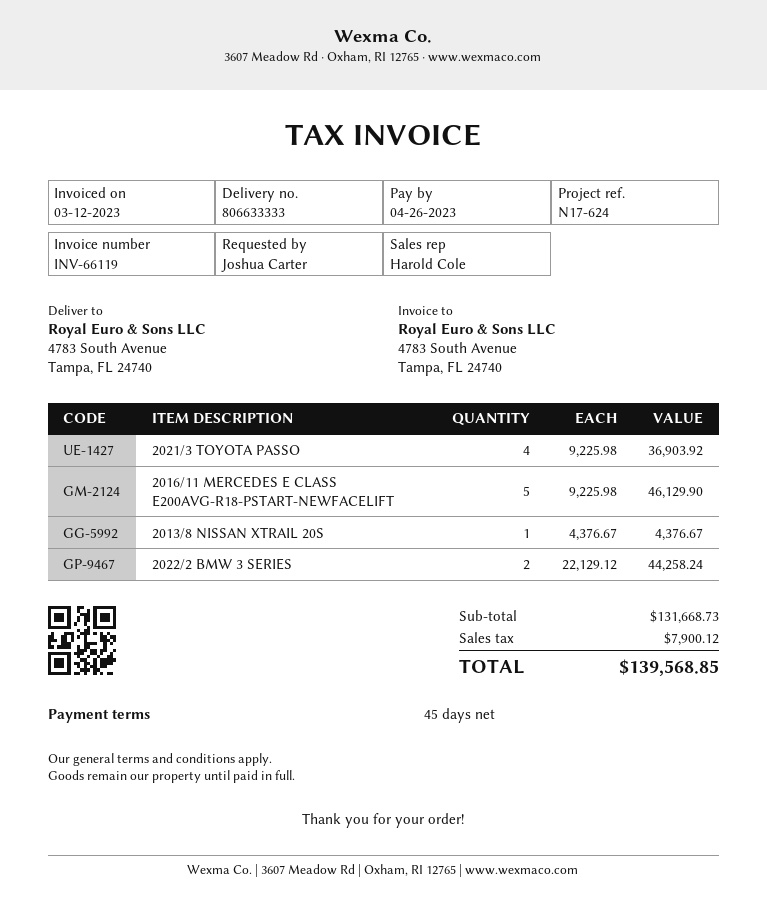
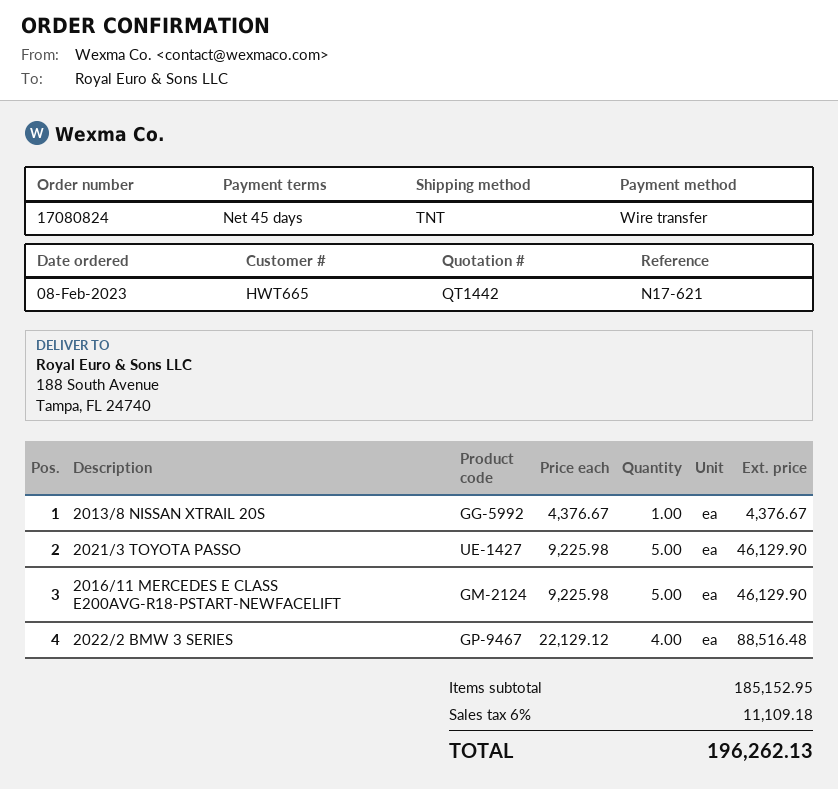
reference: N17-624 -> N17-621
ship to: 4783 South Avenue, Tampa, FL 24740 -> 188 South Avenue, Tampa, FL 24740
2021/3 TOYOTA PASSO: 4 x 9225.98 = 36903.92 -> 5 x 9225.98 = 46129.90
2022/2 BMW 3 SERIES: 2 x 22129.12 = 44258.24 -> 4 x 22129.12 = 88516.48
subtotal: 131668.73 -> 185152.95
tax: 7900.12 -> 11109.18
total: 139568.85 -> 196262.13

